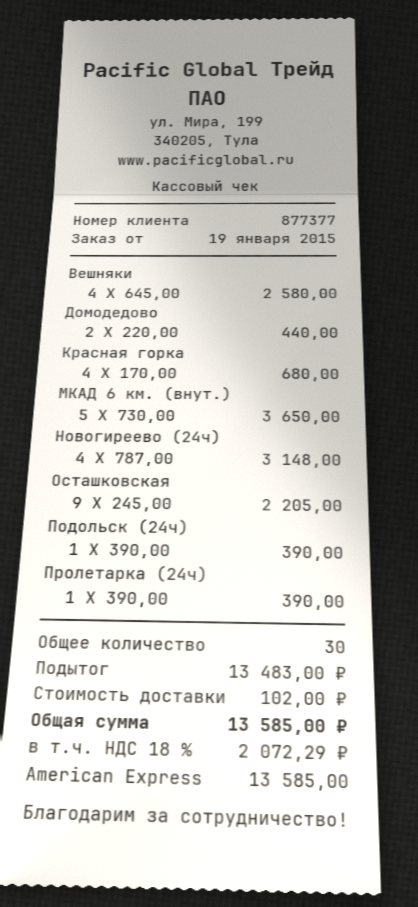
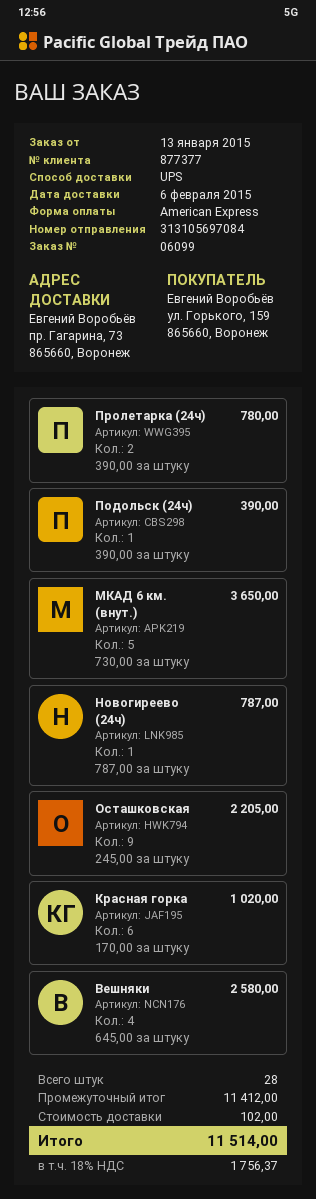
order date: 2015-01-19 -> 2015-01-13
Домодедово: 2 x 220.00 = 440.00 -> none
Красная горка: 4 x 170.00 = 680.00 -> 6 x 170.00 = 1020.00
Новогиреево (24ч): 4 x 787.00 = 3148.00 -> 1 x 787.00 = 787.00
Пролетарка (24ч): 1 x 390.00 = 390.00 -> 2 x 390.00 = 780.00
total quantity: 30 -> 28
subtotal: 13483.00 -> 11412.00
tax: 18% = 2072.29 -> 18% = 1756.37
total: 13585.00 -> 11514.00

